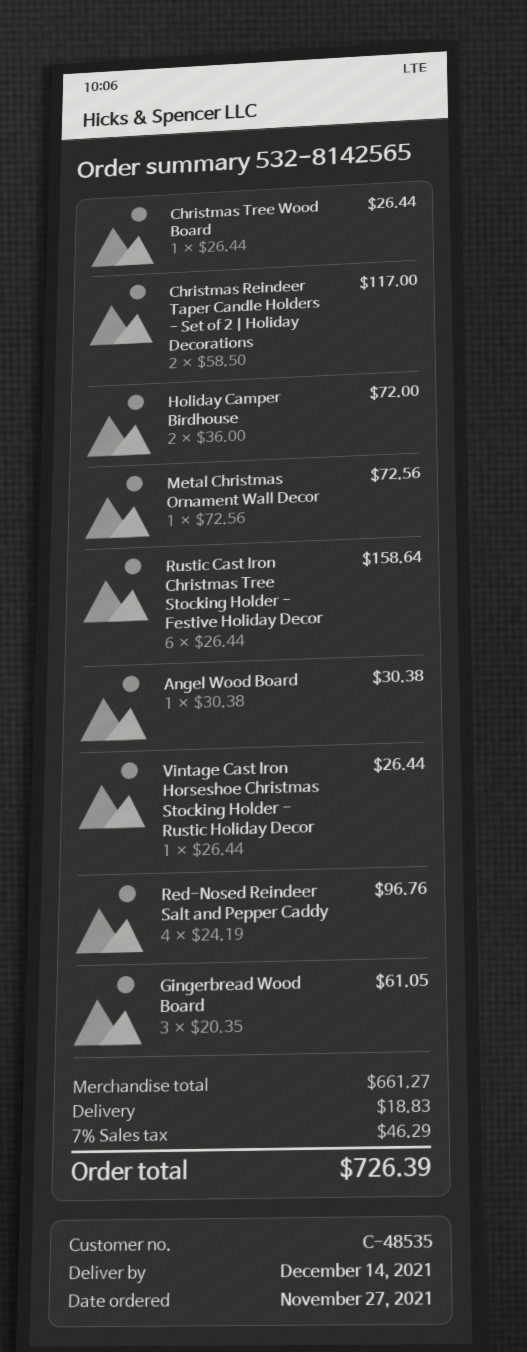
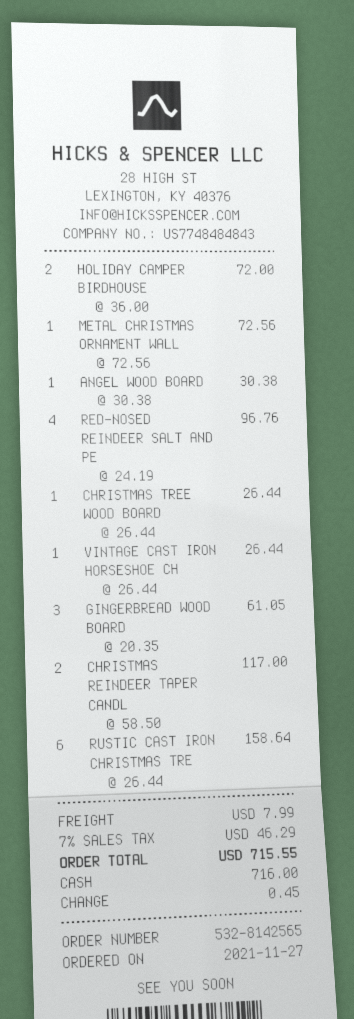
shipping: 18.83 -> 7.99
total: 726.39 -> 715.55

